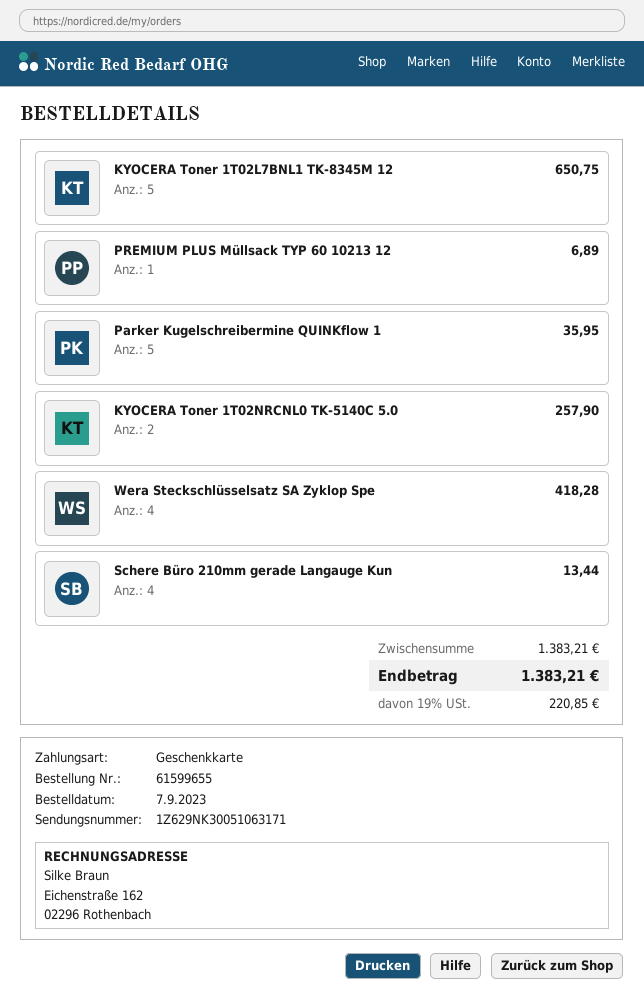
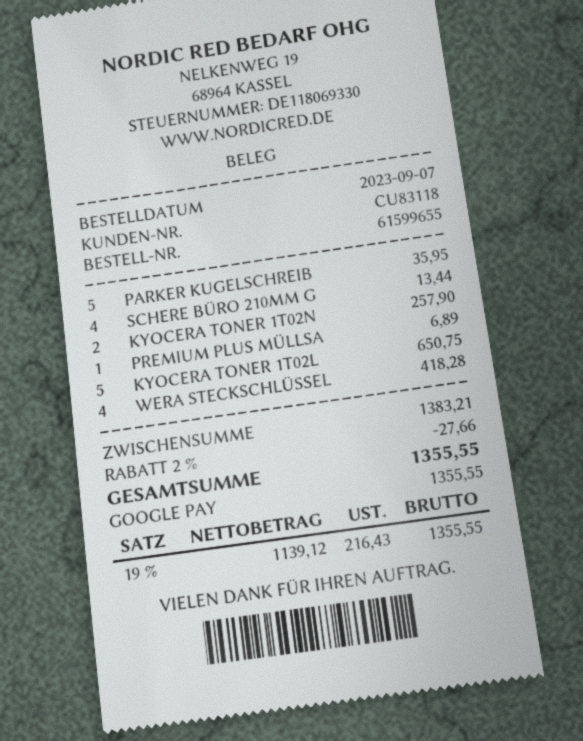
payment method: gift card -> Google Pay
discount: none -> 2% = 27.66
tax: 19% = 220.85 -> 19% = 216.43
total: 1383.21 -> 1355.55

